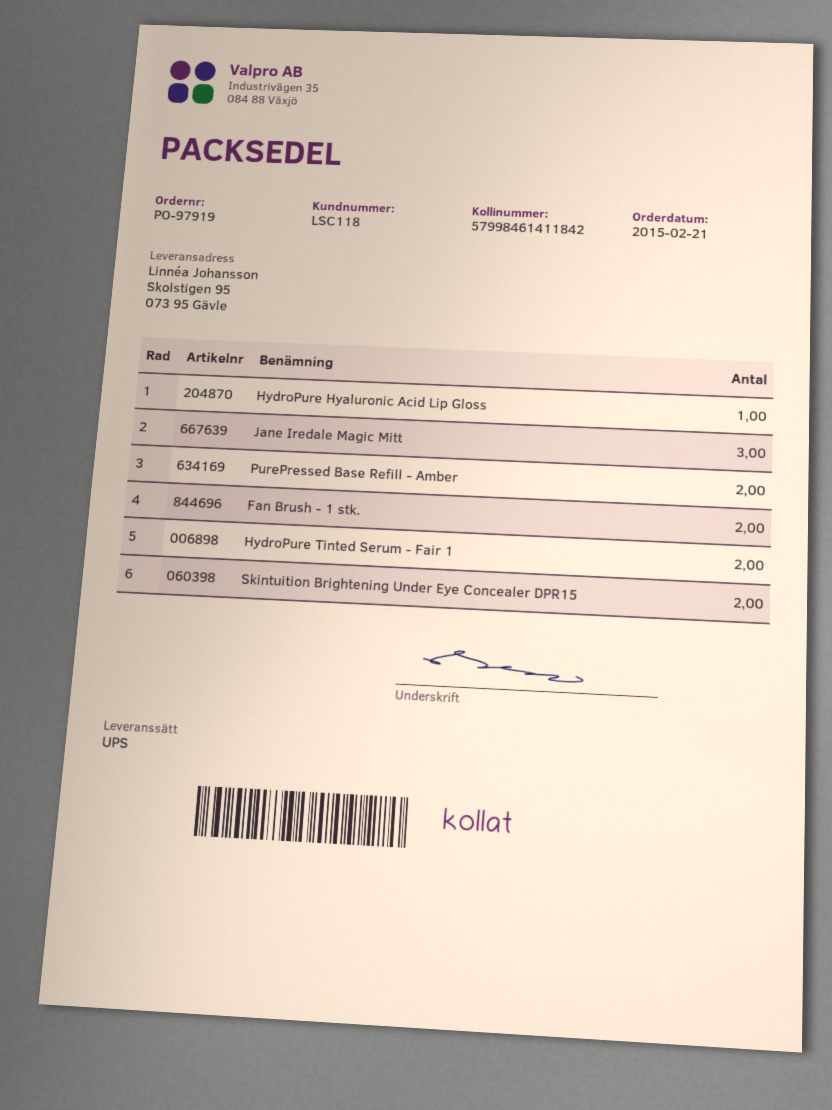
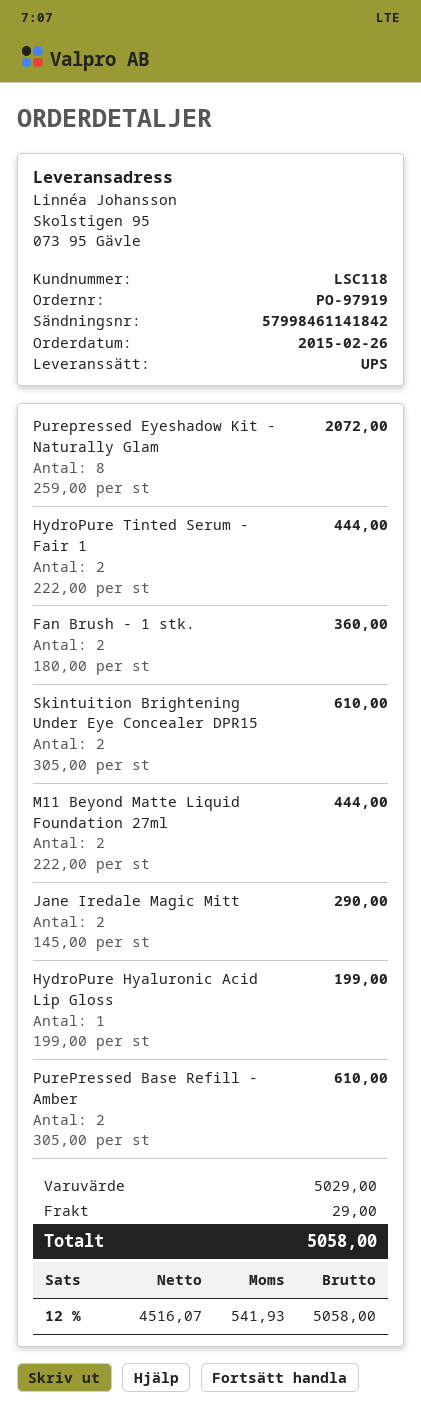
order date: 2015-02-21 -> 2015-02-26
tracking number: 57998461411842 -> 57998461141842
Jane Iredale Magic Mitt: 3 -> 2
Purepressed Eyeshadow Kit - Naturally Glam: none -> 8
M11 Beyond Matte Liquid Foundation 27ml: none -> 2

